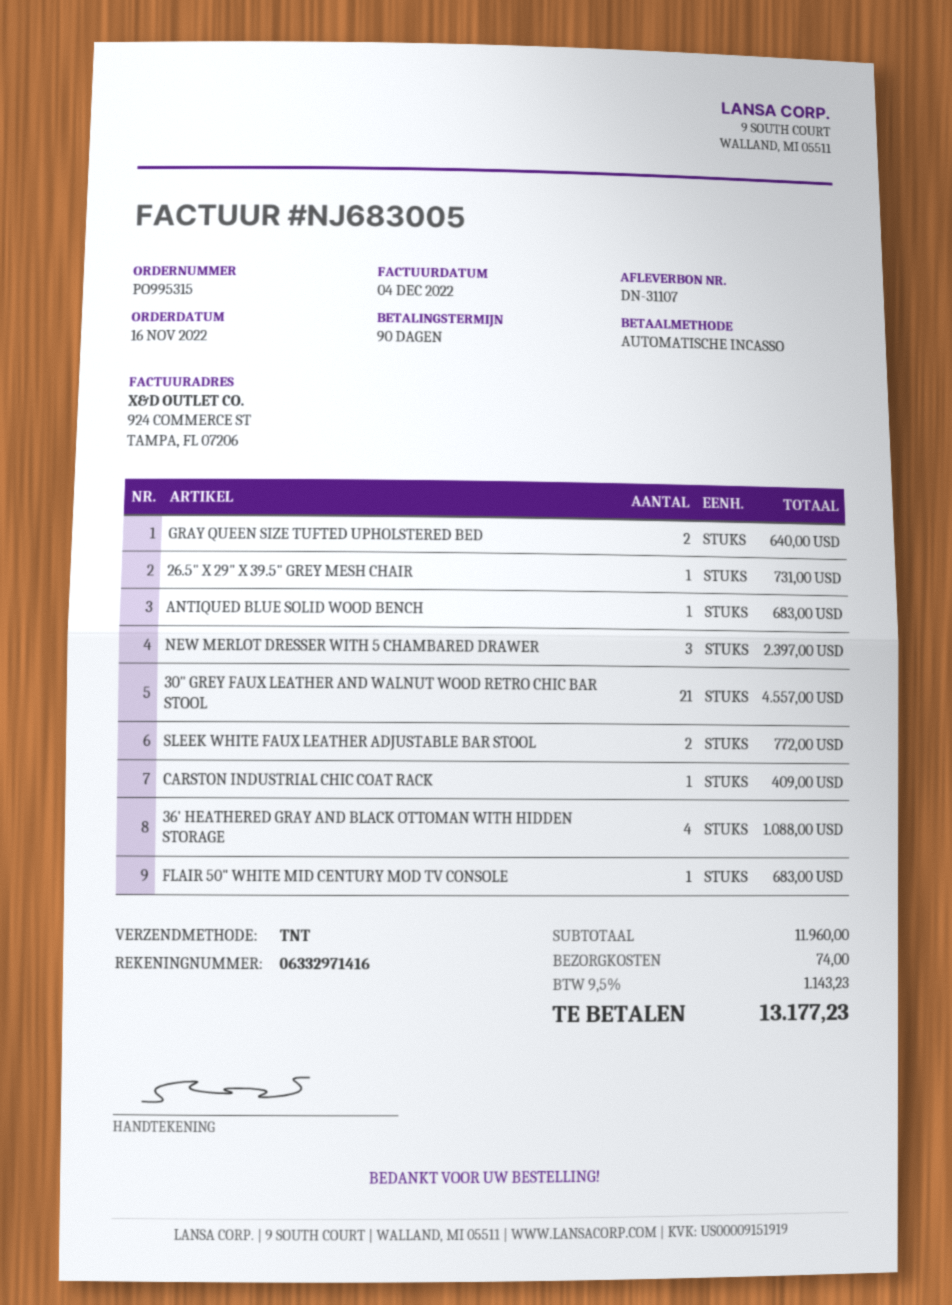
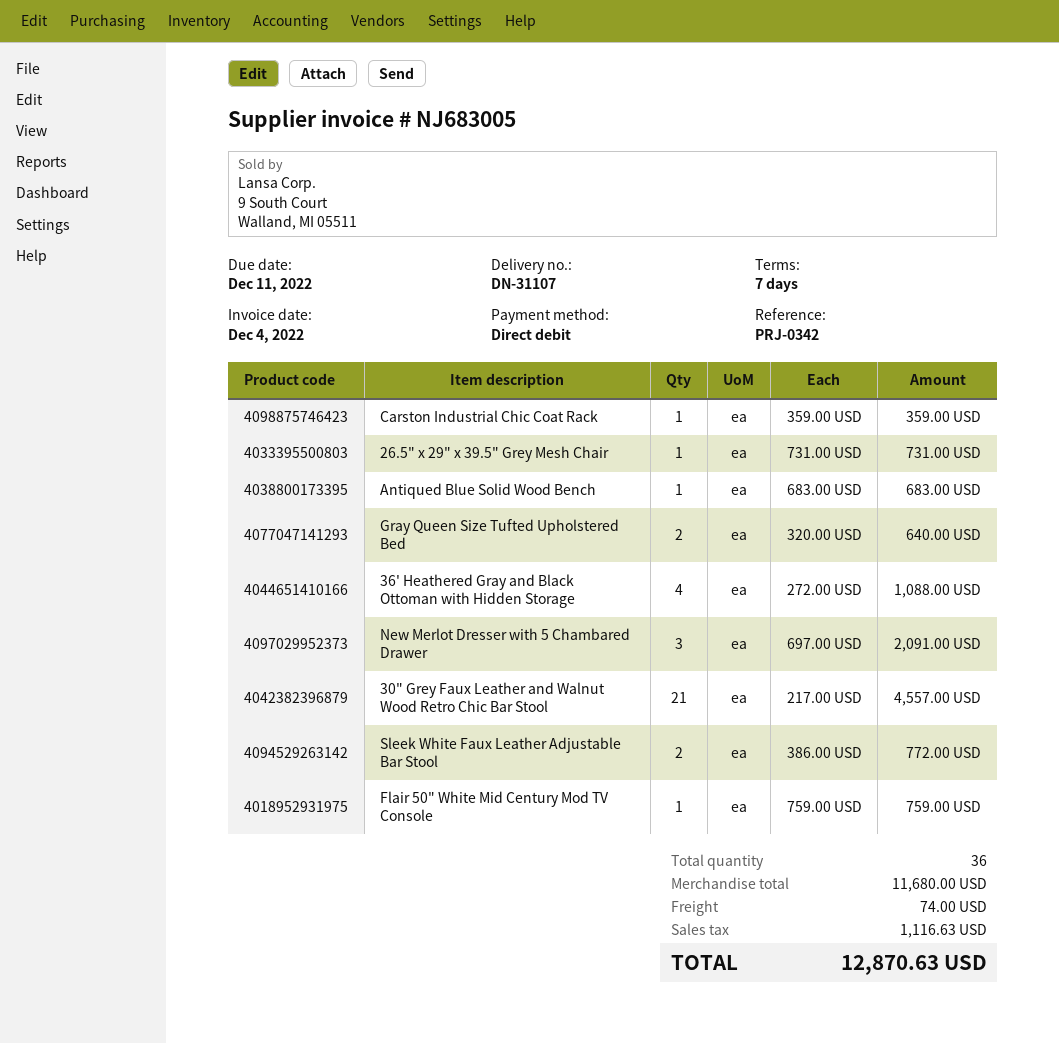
payment terms: 90 days -> 7 days
NEW MERLOT DRESSER WITH 5 CHAMBARED DRAWER: 3 for 2397.00 -> 3 for 2091.00
CARSTON INDUSTRIAL CHIC COAT RACK: 1 for 409.00 -> 1 for 359.00
FLAIR 50" WHITE MID CENTURY MOD TV CONSOLE: 1 for 683.00 -> 1 for 759.00
subtotal: 11960.00 -> 11680.00
tax: 1143.23 -> 1116.63
total: 13177.23 -> 12870.63

